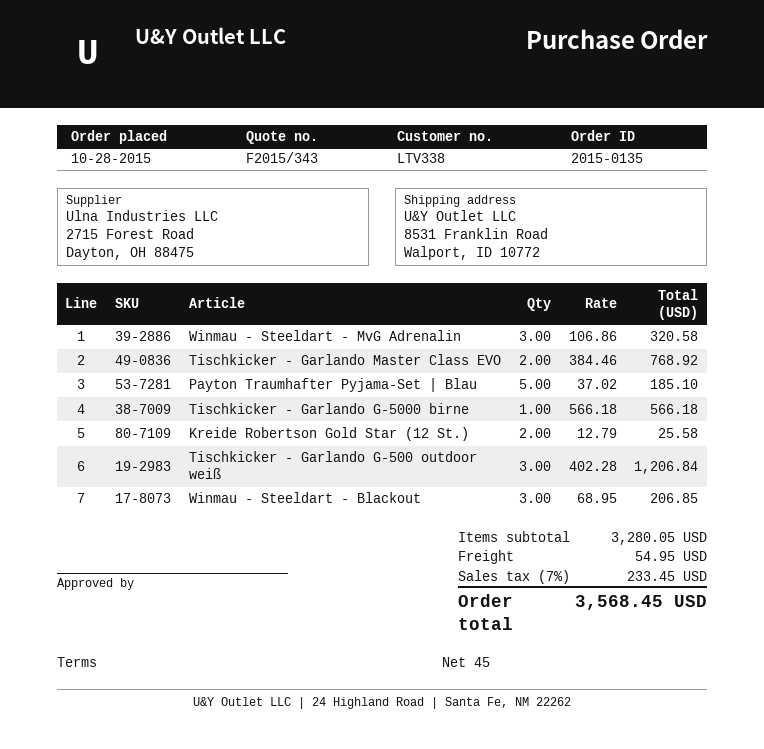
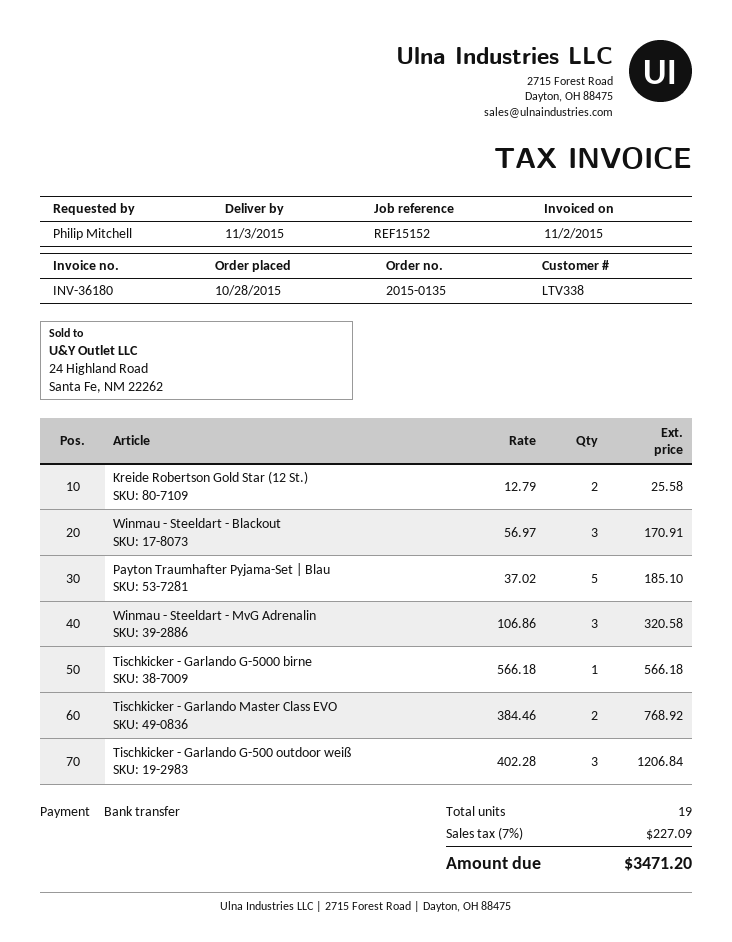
Winmau - Steeldart - Blackout: 3 x 68.95 = 206.85 -> 3 x 56.97 = 170.91
shipping: 54.95 -> none
tax: 7% = 233.45 -> 7% = 227.09
total: 3568.45 -> 3471.20

